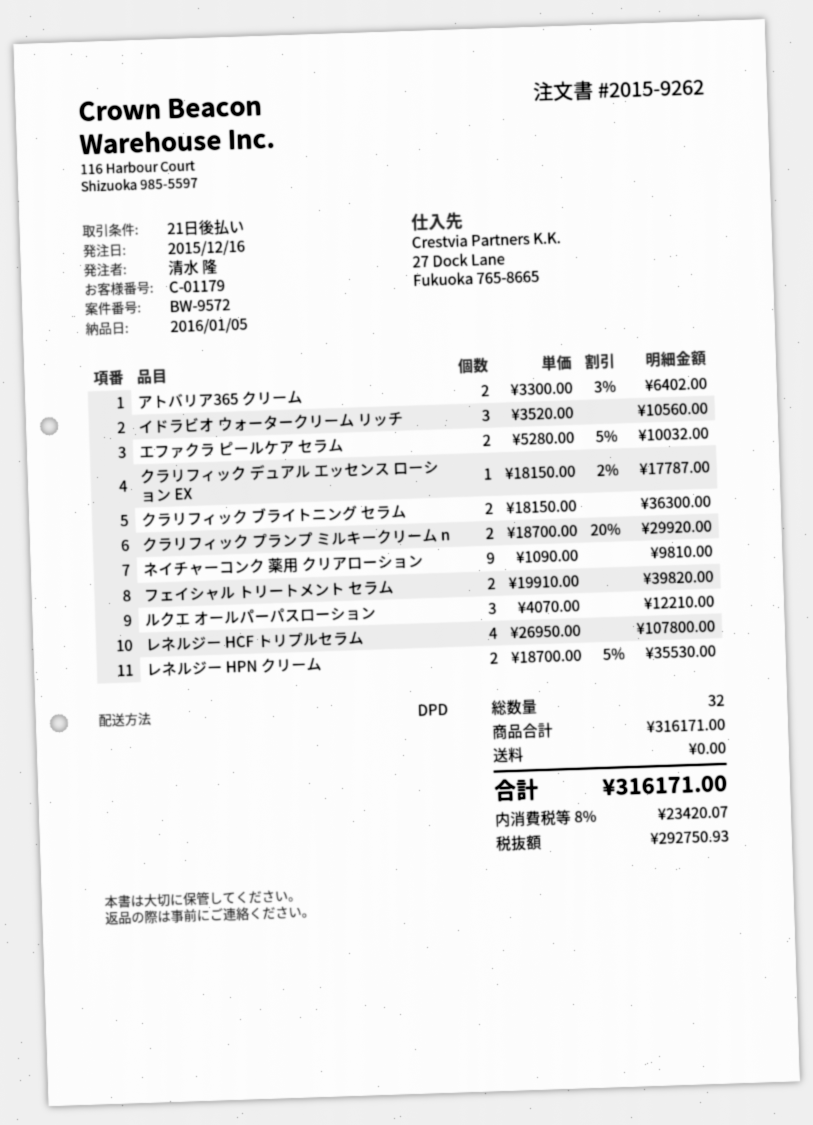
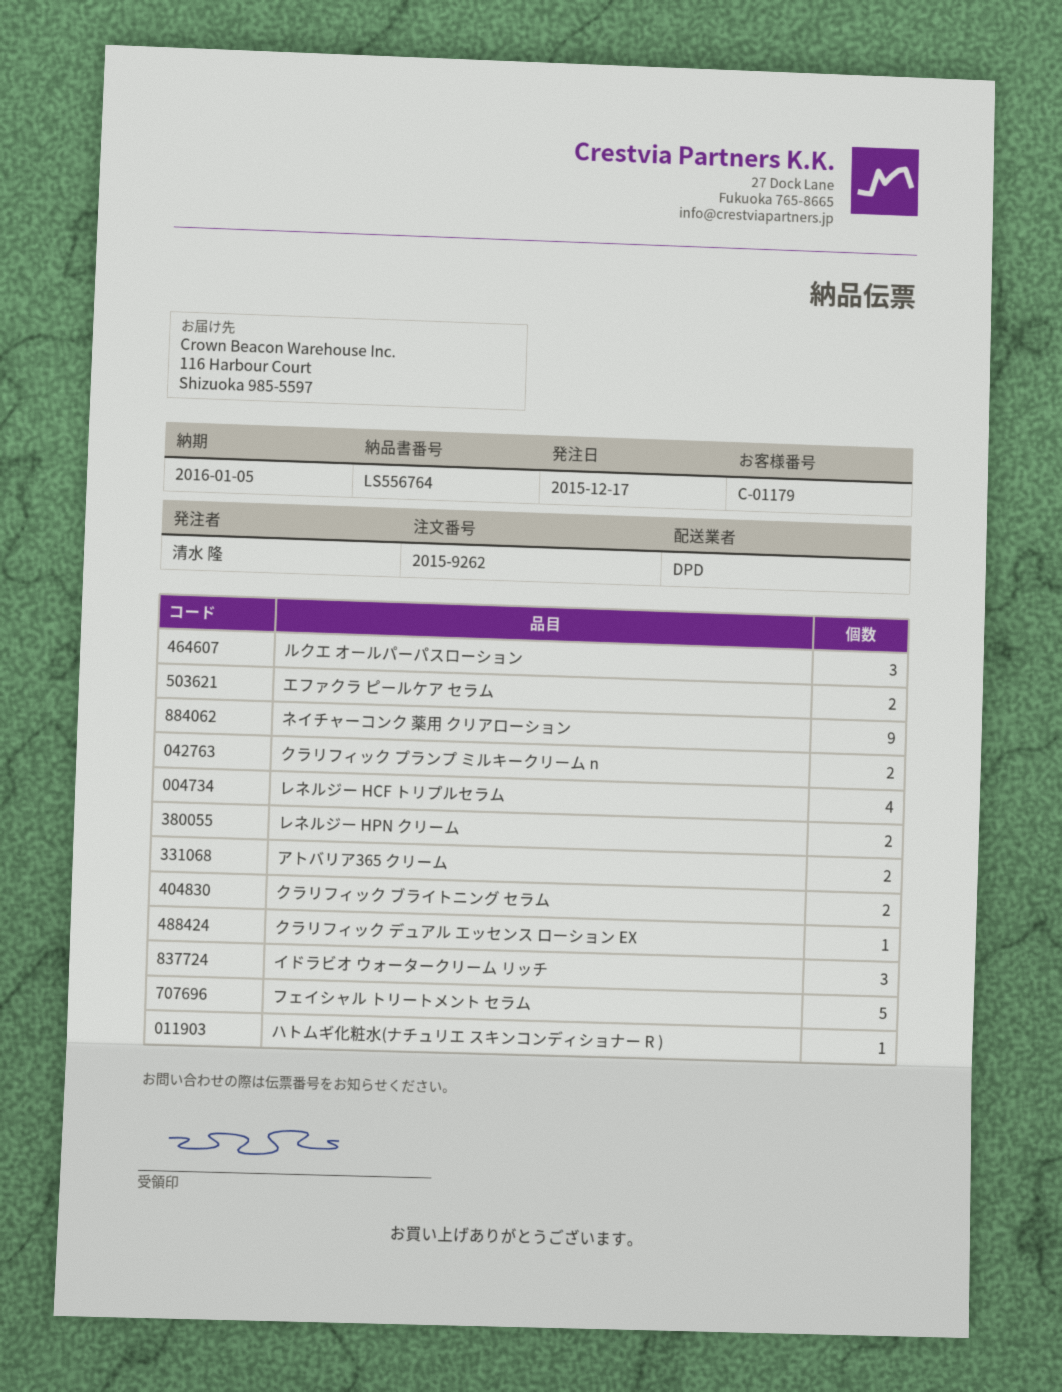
order date: 2015-12-16 -> 2015-12-17
フェイシャル トリートメント セラム: 2 -> 5
ハトムギ化粧水(ナチュリエ スキンコンディショナー R ): none -> 1

